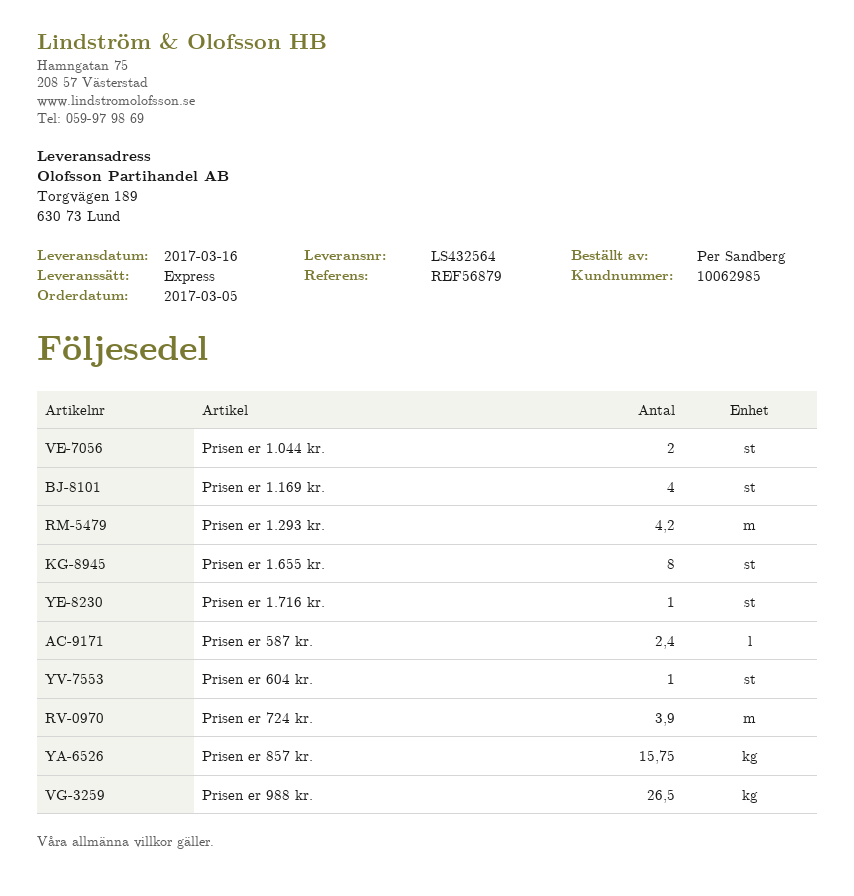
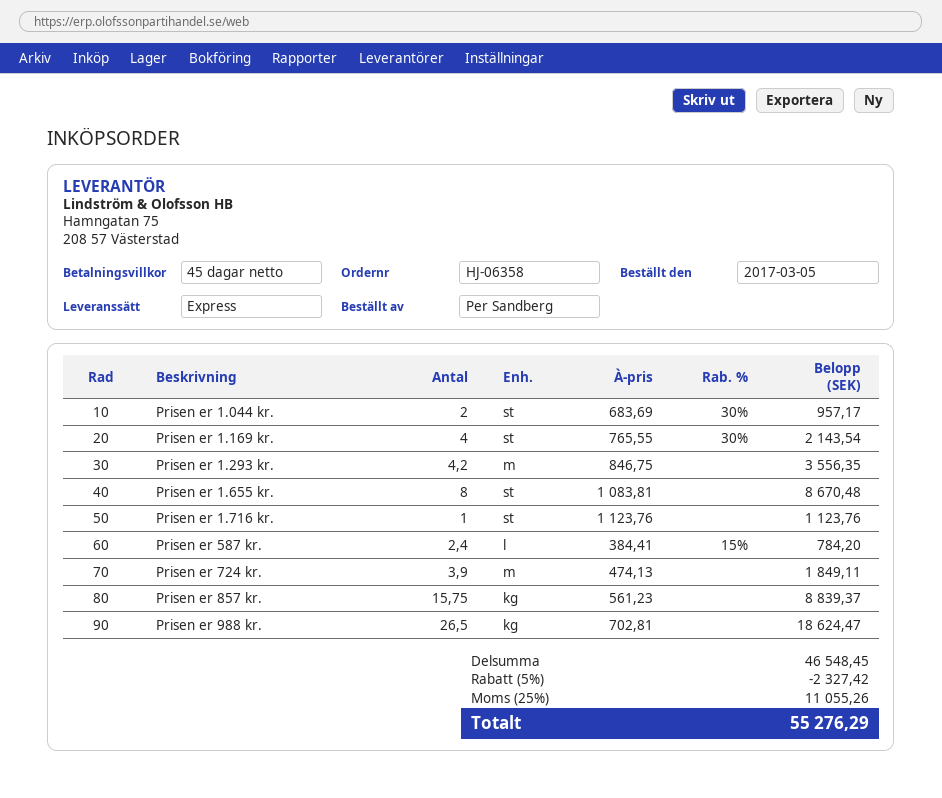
Prisen er 604 kr.: 1 -> none

